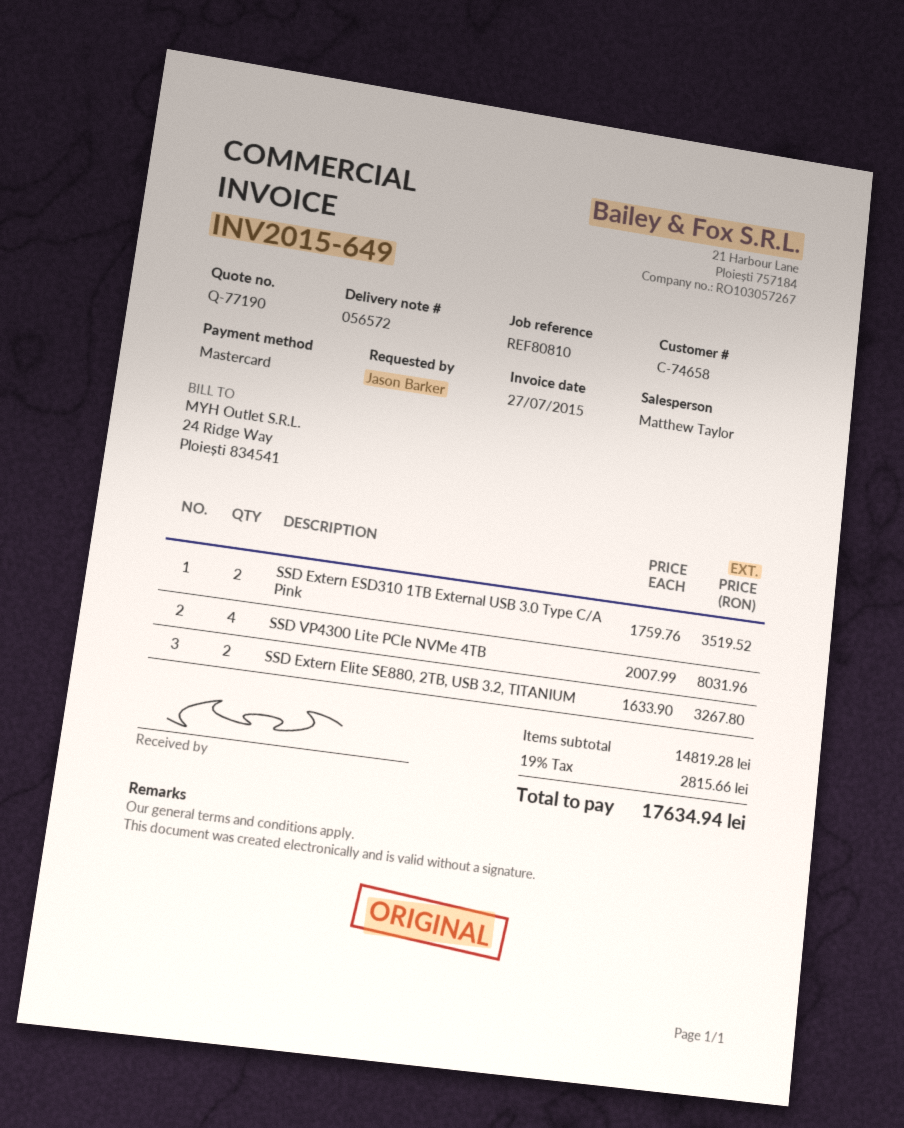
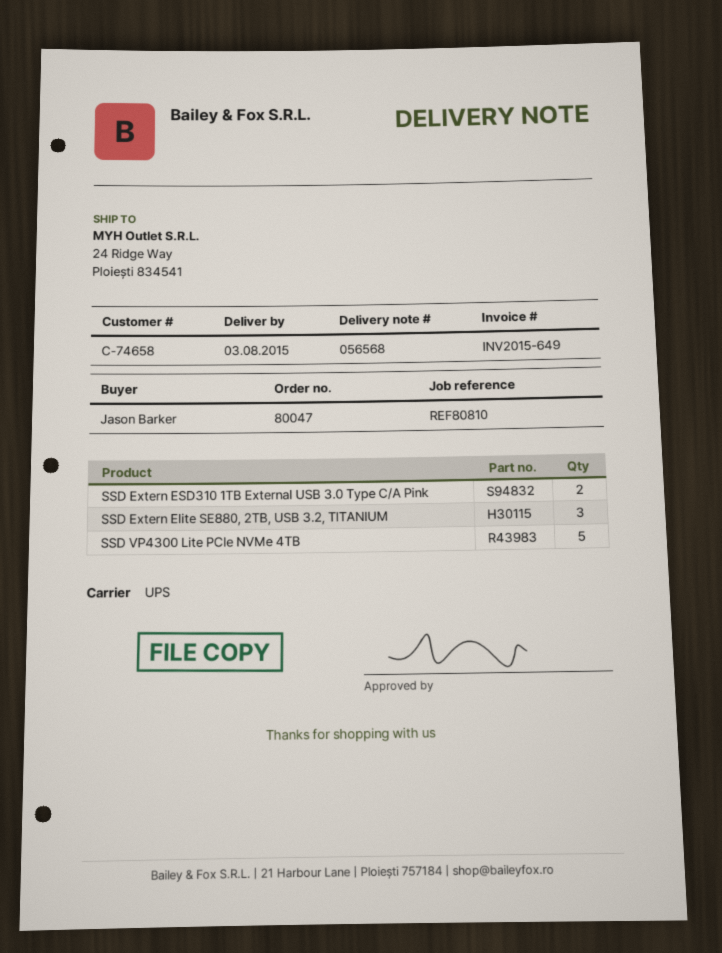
delivery note number: 056572 -> 056568
SSD VP4300 Lite PCIe NVMe 4TB: 4 -> 5
SSD Extern Elite SE880, 2TB, USB 3.2, TITANIUM: 2 -> 3

